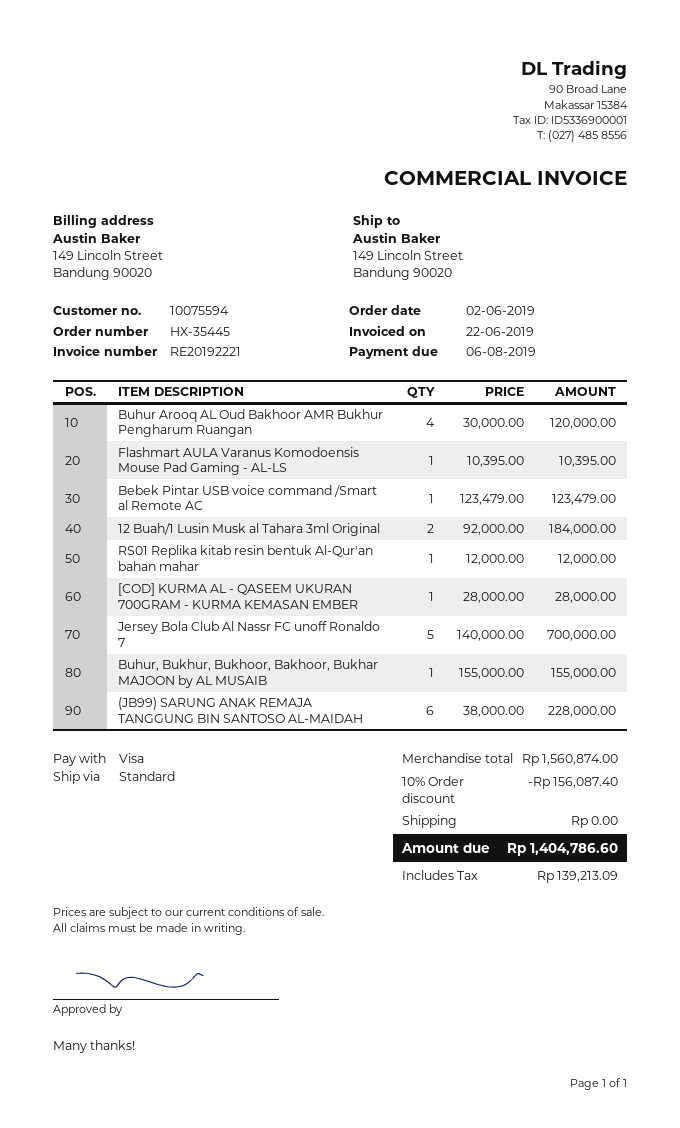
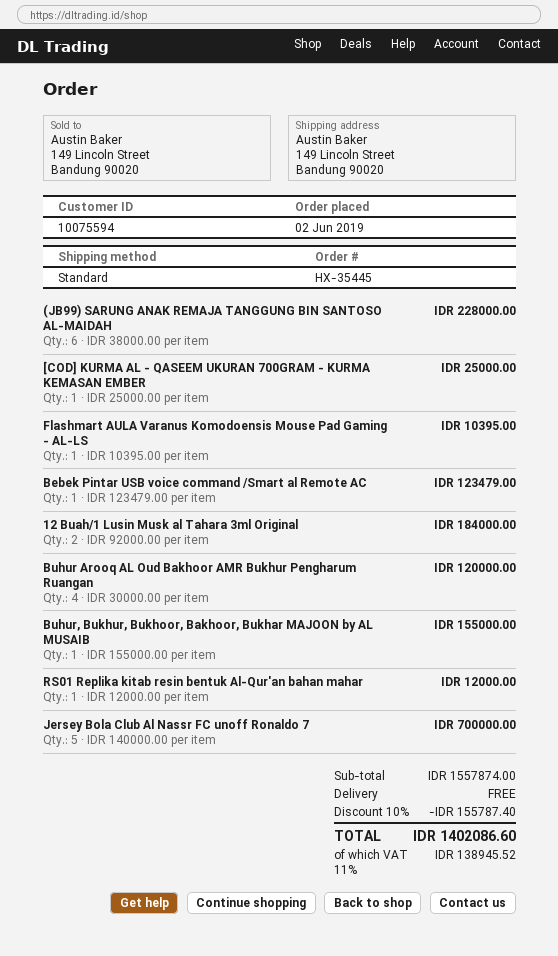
[COD] KURMA AL - QASEEM UKURAN 700GRAM - KURMA KEMASAN EMBER: 1 x 28000.00 = 28000.00 -> 1 x 25000.00 = 25000.00
subtotal: 1560874.00 -> 1557874.00
discount: 10% = 156087.40 -> 10% = 155787.40
tax: 139213.09 -> 138945.52
total: 1404786.60 -> 1402086.60

